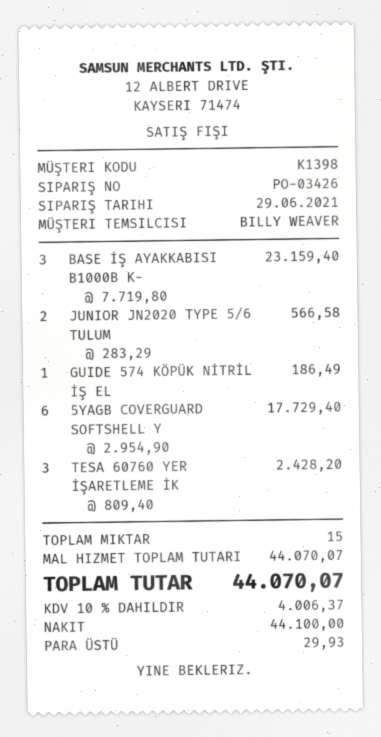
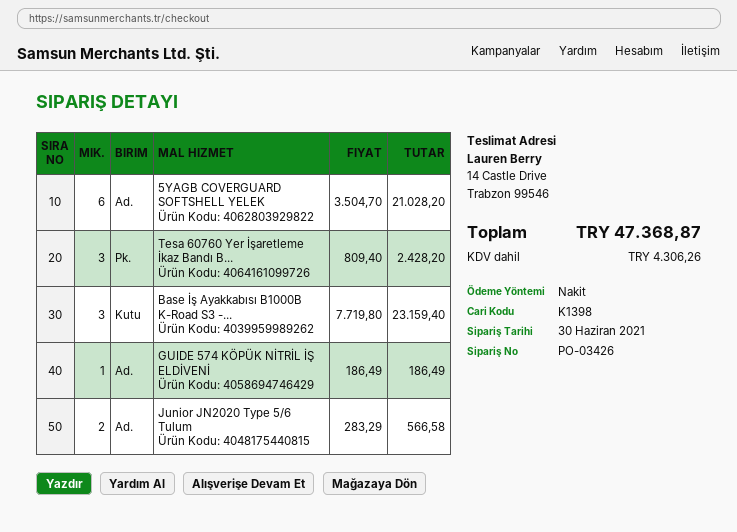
order date: 2021-06-29 -> 2021-06-30
5YAGB COVERGUARD SOFTSHELL Y: 6 x 2954.90 = 17729.40 -> 6 x 3504.70 = 21028.20
tax: 4006.37 -> 4306.26
total: 44070.07 -> 47368.87

